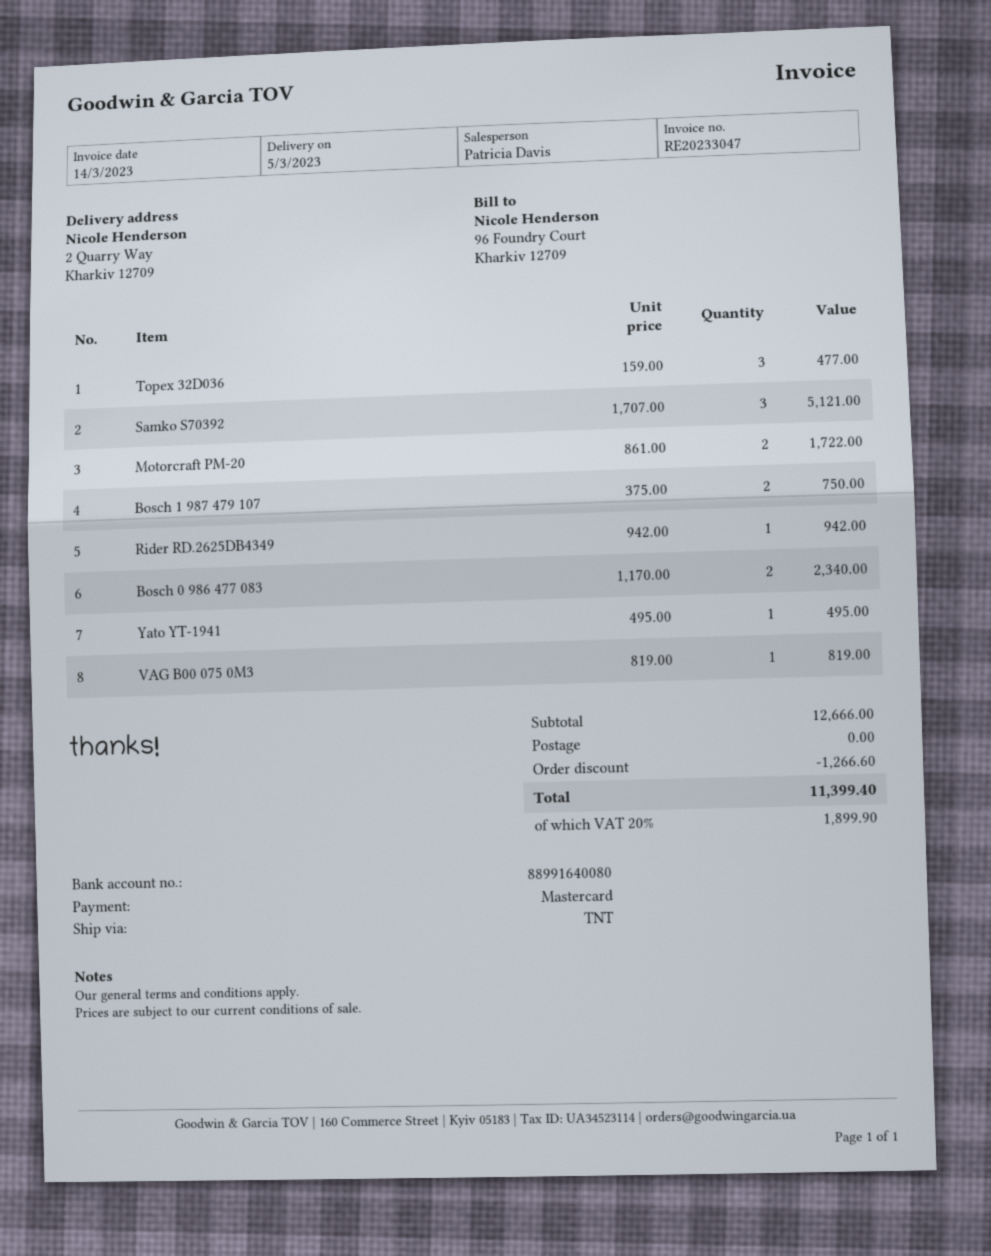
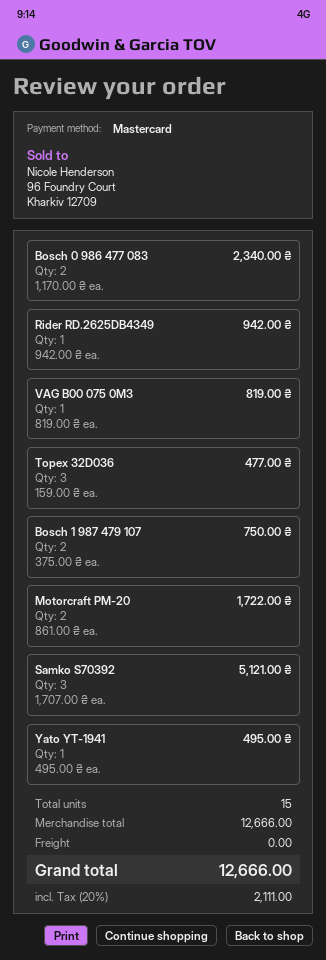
discount: 1266.60 -> none
tax: 20% = 1899.90 -> 20% = 2111.00
total: 11399.40 -> 12666.00

